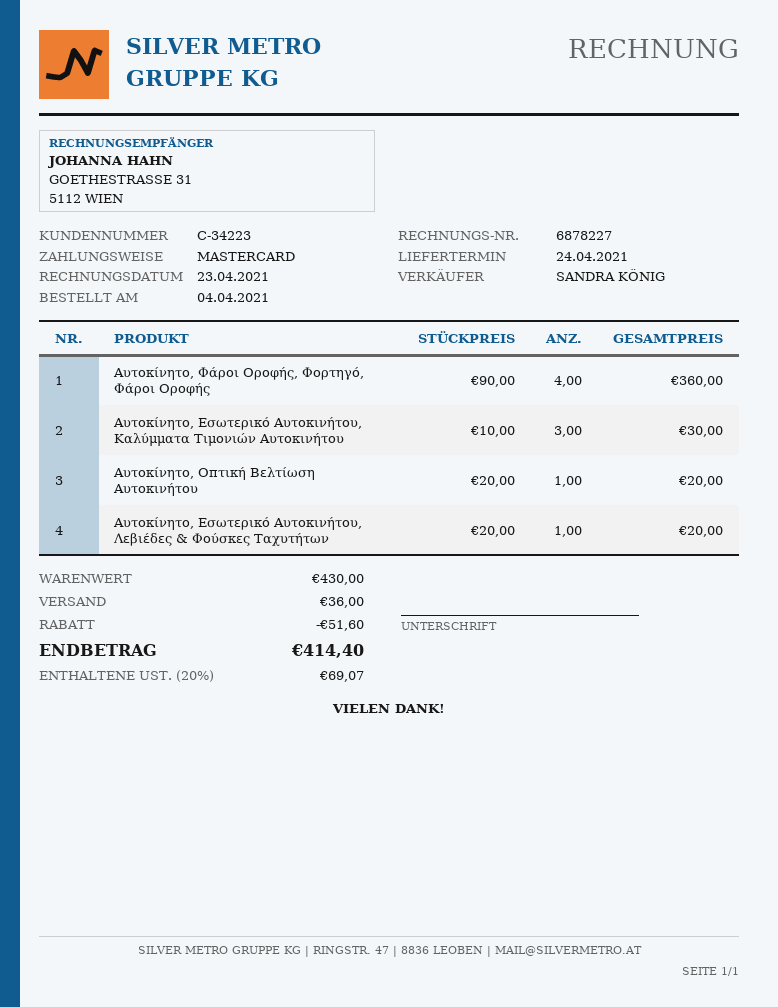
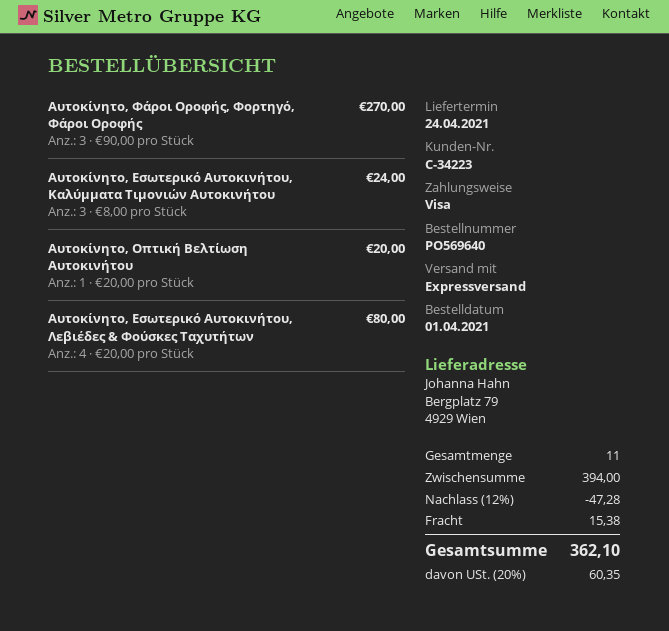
order date: 2021-04-04 -> 2021-04-01
payment method: Mastercard -> Visa
Αυτοκίνητο, Φάροι Οροφής, Φορτηγό, Φάροι Οροφής: 4 x 90.00 = 360.00 -> 3 x 90.00 = 270.00
Αυτοκίνητο, Εσωτερικό Αυτοκινήτου, Καλύμματα Τιμονιών Αυτοκινήτου: 3 x 10.00 = 30.00 -> 3 x 8.00 = 24.00
Αυτοκίνητο, Εσωτερικό Αυτοκινήτου, Λεβιέδες & Φούσκες Ταχυτήτων: 1 x 20.00 = 20.00 -> 4 x 20.00 = 80.00
subtotal: 430.00 -> 394.00
discount: 51.60 -> 47.28
shipping: 36.00 -> 15.38
tax: 20% = 69.07 -> 20% = 60.35
total: 414.40 -> 362.10

